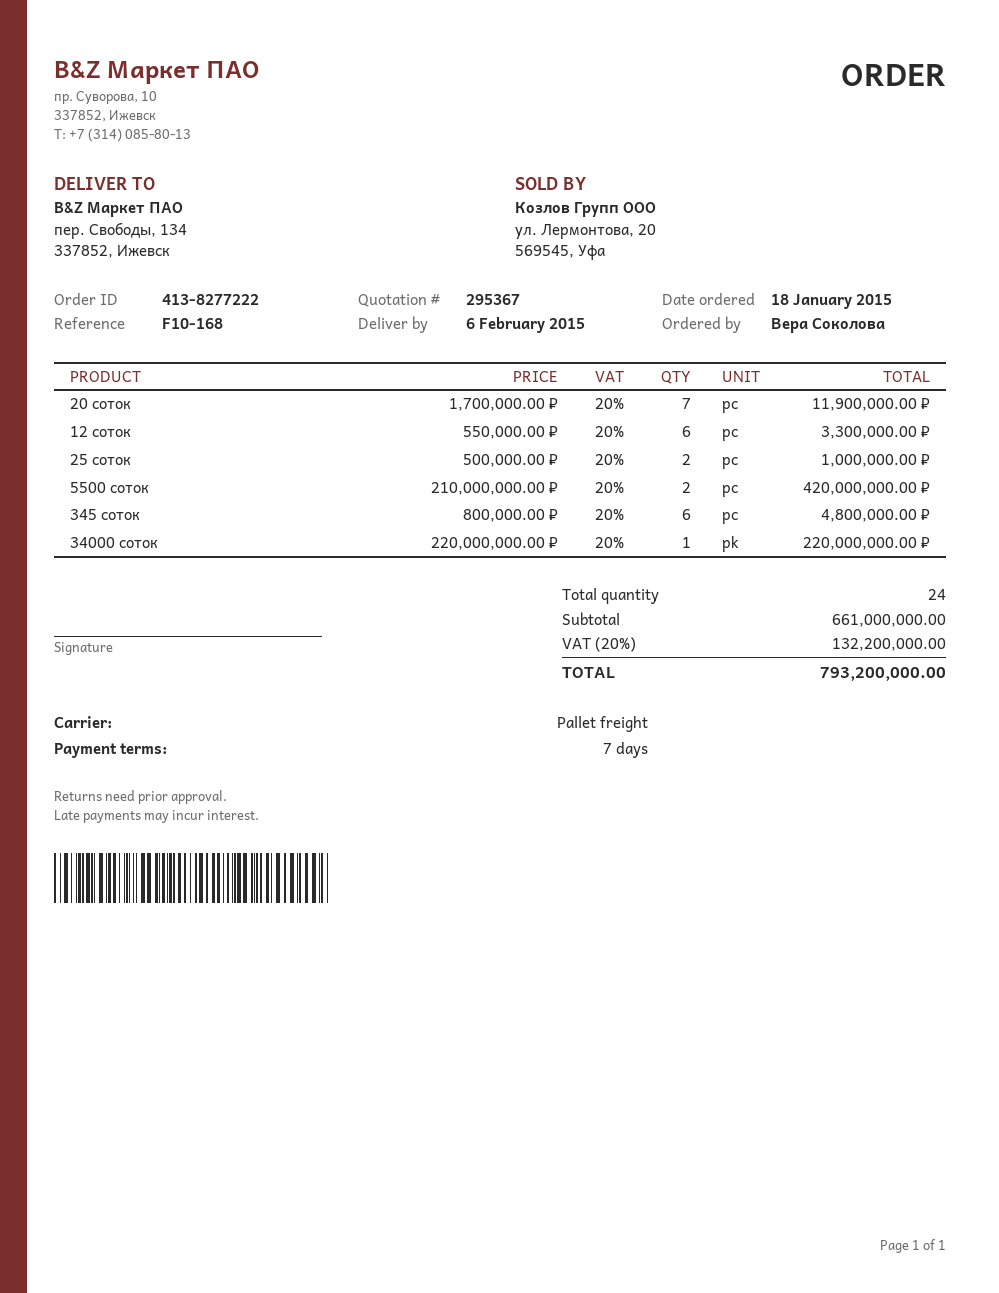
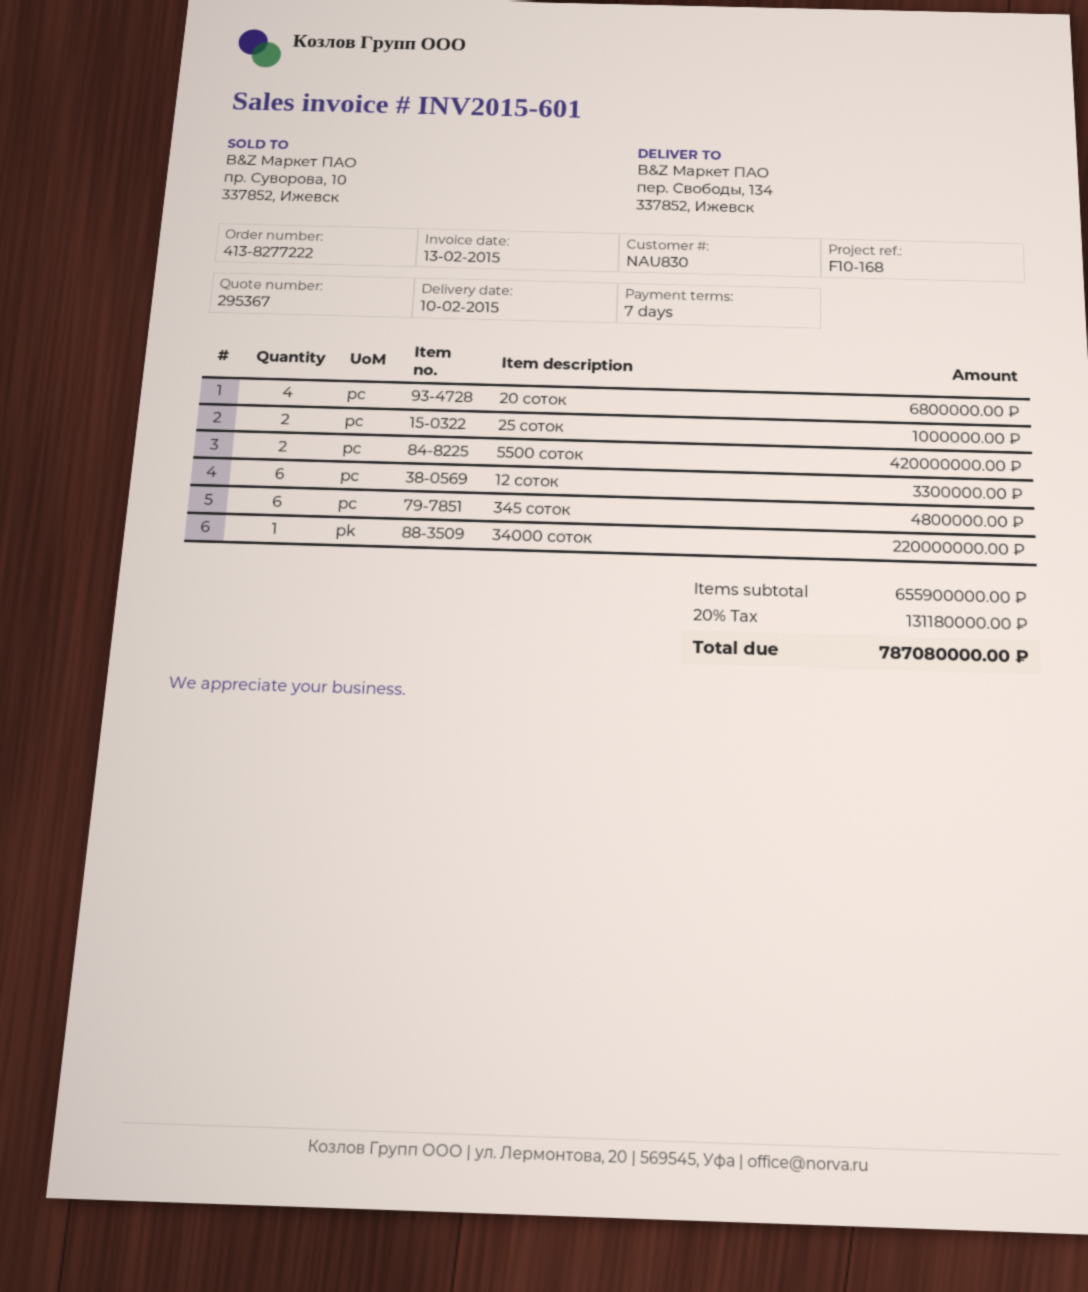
delivery date: 2015-02-06 -> 2015-02-10
20 соток: 7 for 11900000.00 -> 4 for 6800000.00
subtotal: 661000000.00 -> 655900000.00
tax: 20% = 132200000.00 -> 20% = 131180000.00
total: 793200000.00 -> 787080000.00

